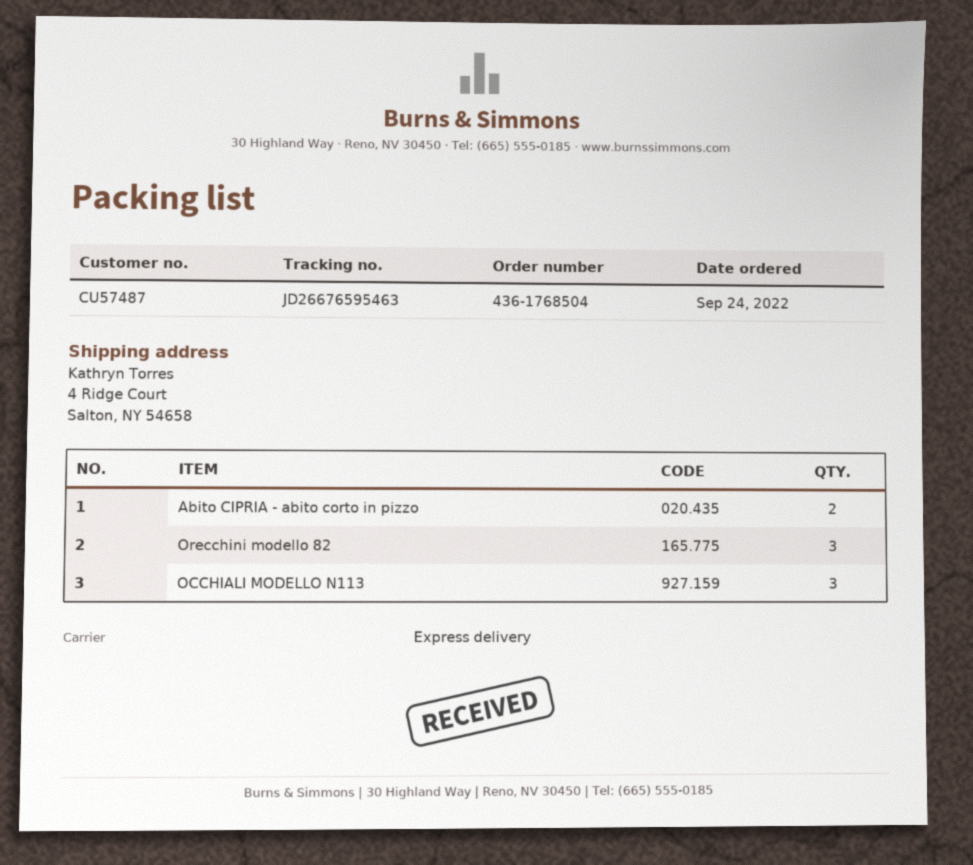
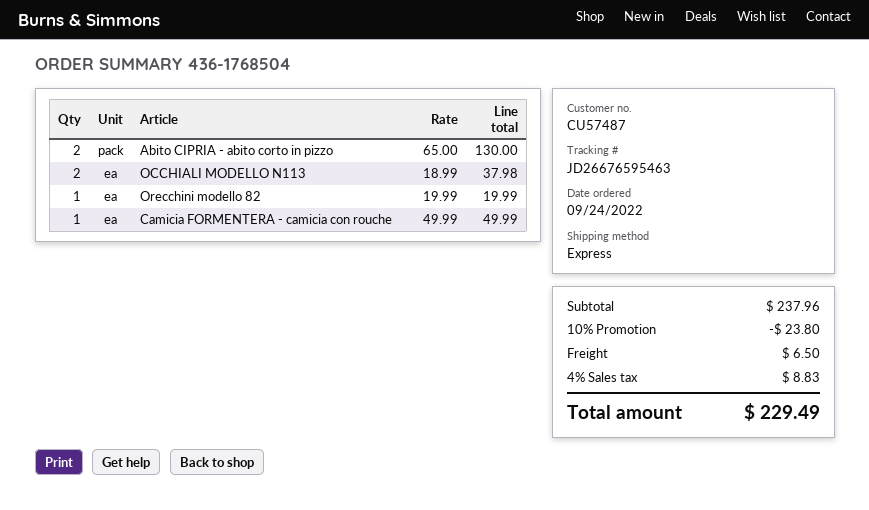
Orecchini modello 82: 3 -> 1
OCCHIALI MODELLO N113: 3 -> 2
Camicia FORMENTERA - camicia con rouche: none -> 1

